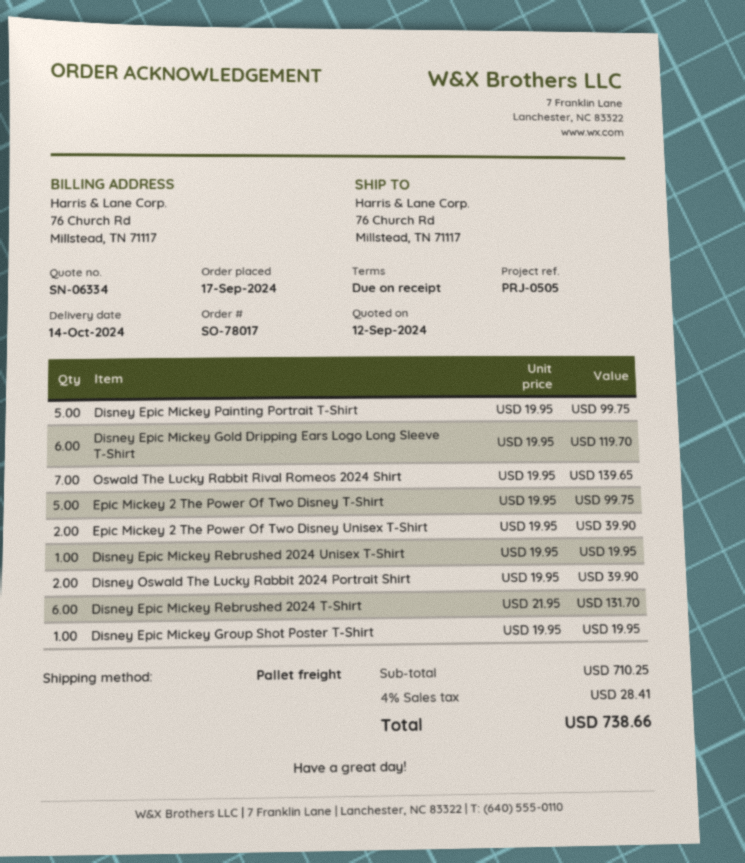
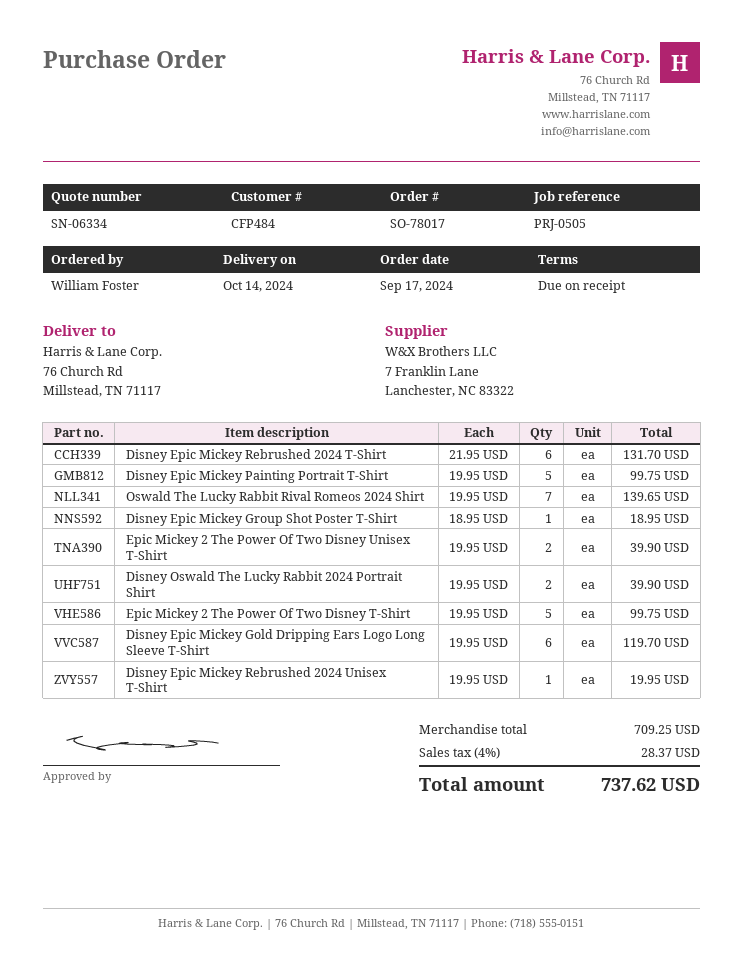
Disney Epic Mickey Group Shot Poster T-Shirt: 1 x 19.95 = 19.95 -> 1 x 18.95 = 18.95
subtotal: 710.25 -> 709.25
tax: 4% = 28.41 -> 4% = 28.37
total: 738.66 -> 737.62

